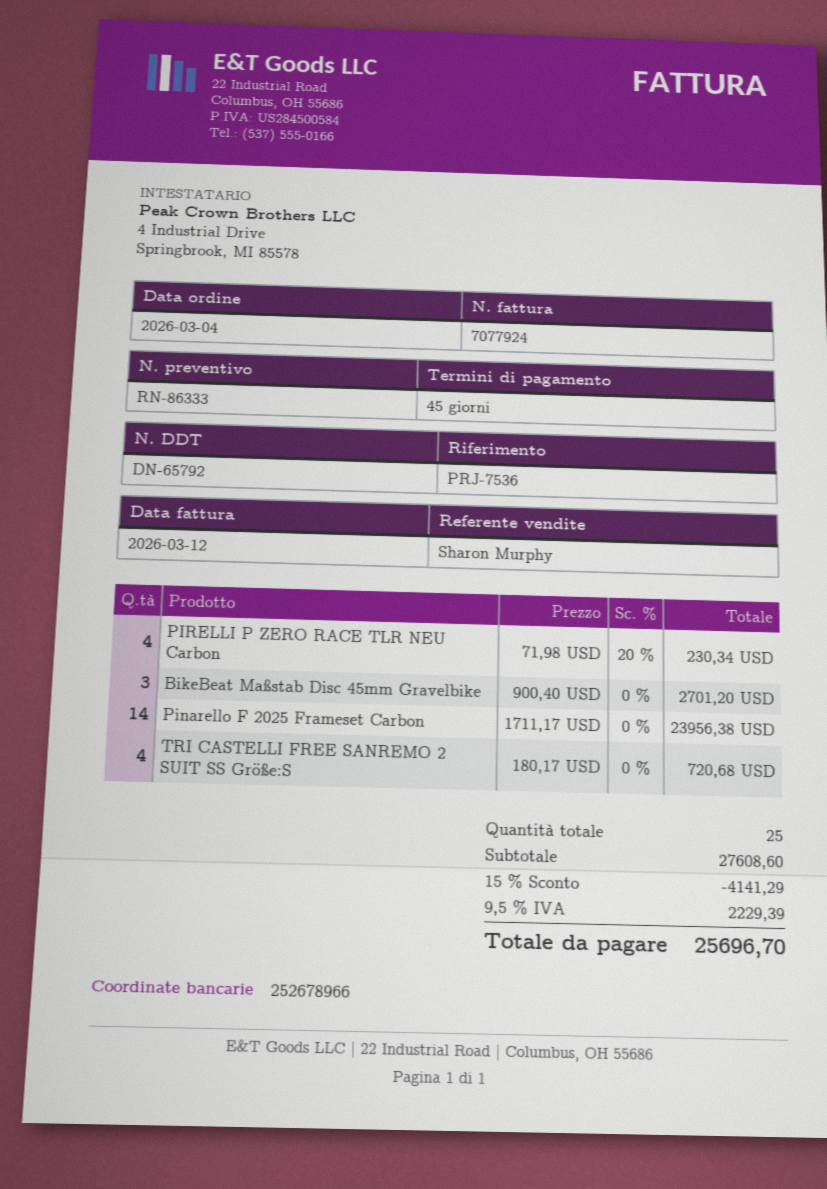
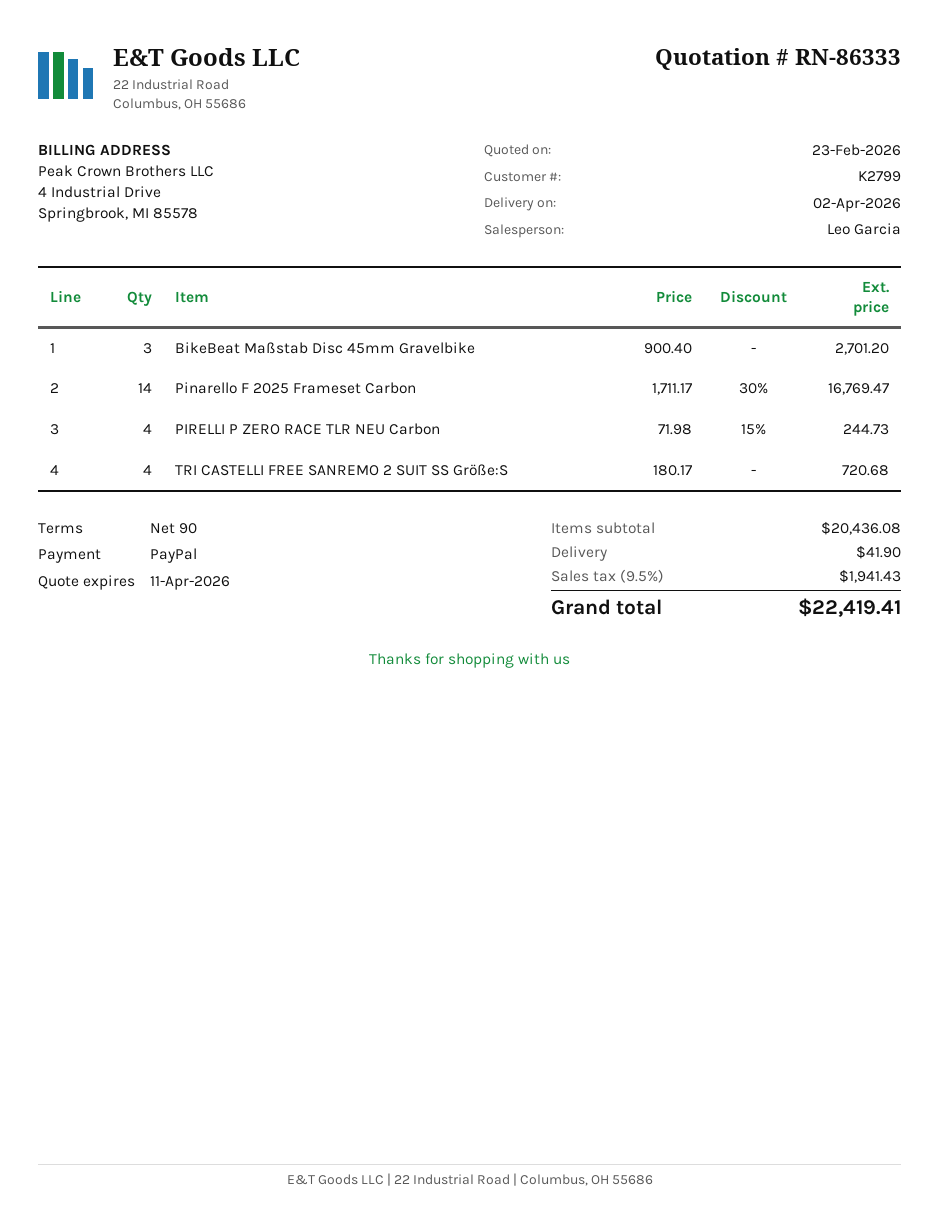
payment terms: 45 days -> 90 days
sales rep: Sharon Murphy -> Leo Garcia
PIRELLI P ZERO RACE TLR NEU Carbon: 4 x 71.98 - 20% = 230.34 -> 4 x 71.98 - 15% = 244.73
Pinarello F 2025 Frameset Carbon: 14 x 1711.17 = 23956.38 -> 14 x 1711.17 - 30% = 16769.47
subtotal: 27608.60 -> 20436.08
discount: 15% = 4141.29 -> none
shipping: none -> 41.90
tax: 9.5% = 2229.39 -> 9.5% = 1941.43
total: 25696.70 -> 22419.41

